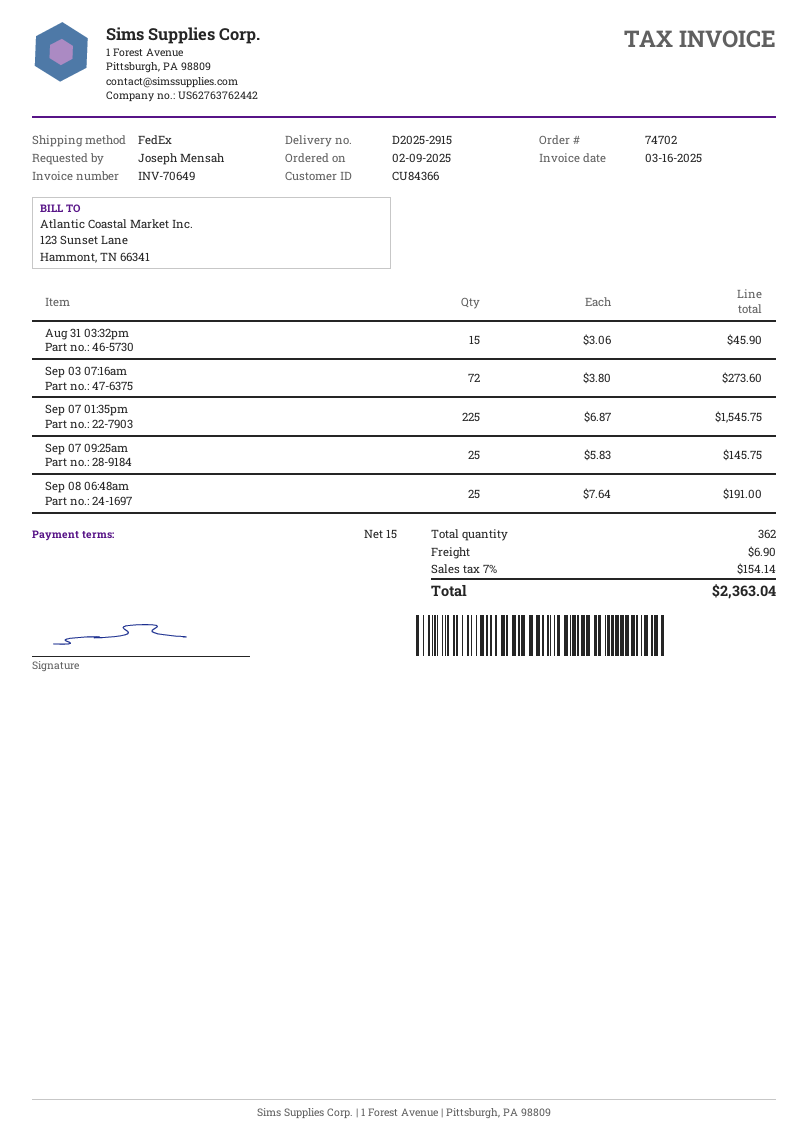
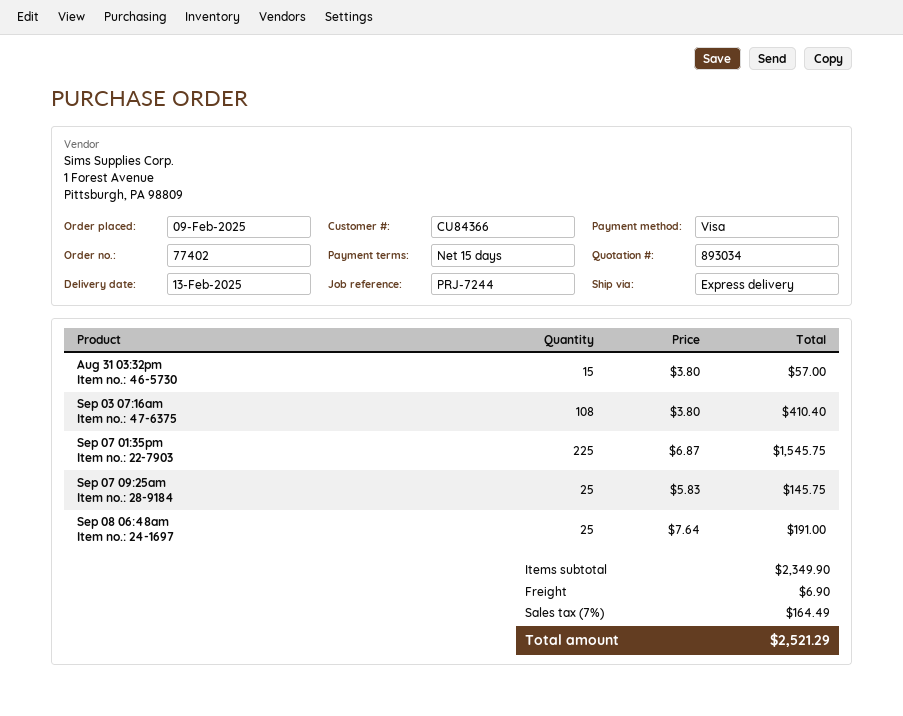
order number: 74702 -> 77402
shipping method: FedEx -> express
Aug 31 03:32pm: 15 x 3.06 = 45.90 -> 15 x 3.80 = 57.00
Sep 03 07:16am: 72 x 3.80 = 273.60 -> 108 x 3.80 = 410.40
tax: 7% = 154.14 -> 7% = 164.49
total: 2363.04 -> 2521.29

